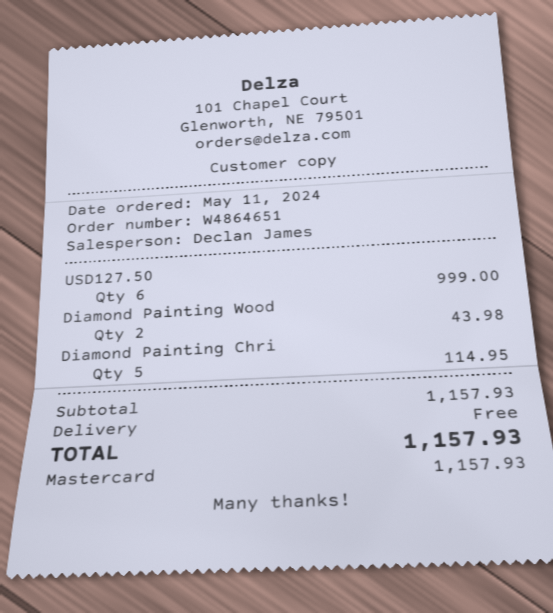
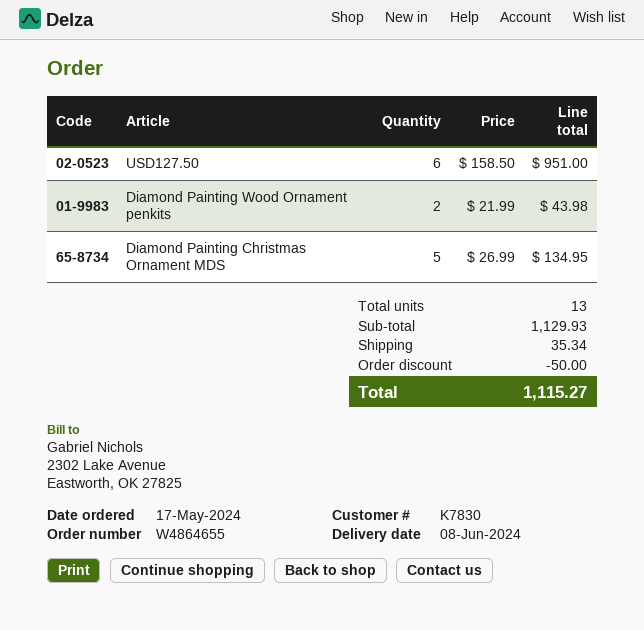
order number: W4864651 -> W4864655
order date: 2024-05-11 -> 2024-05-17
USD127.50: 6 for 999.00 -> 6 for 951.00
Diamond Painting Chri: 5 for 114.95 -> 5 for 134.95
subtotal: 1157.93 -> 1129.93
discount: none -> 50.00
shipping: 0.00 -> 35.34
total: 1157.93 -> 1115.27

